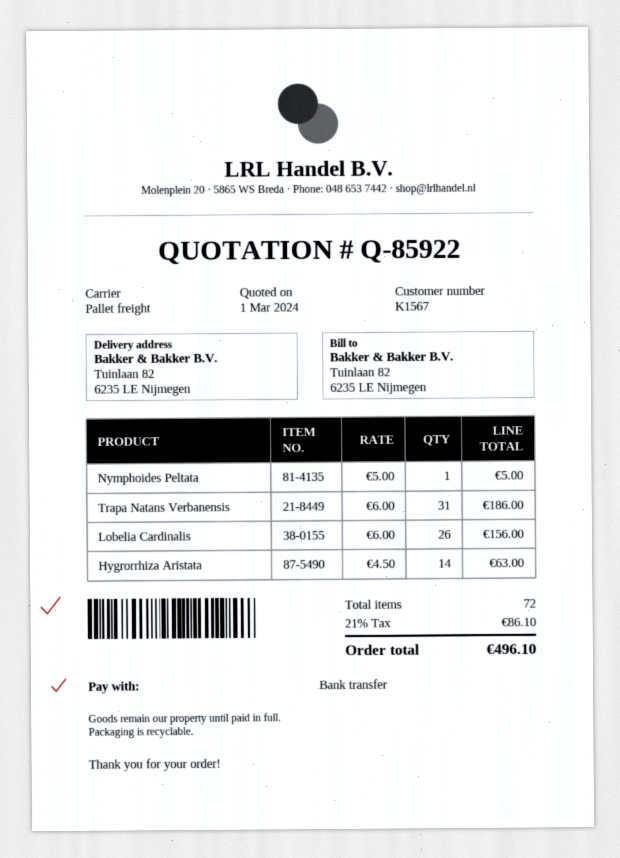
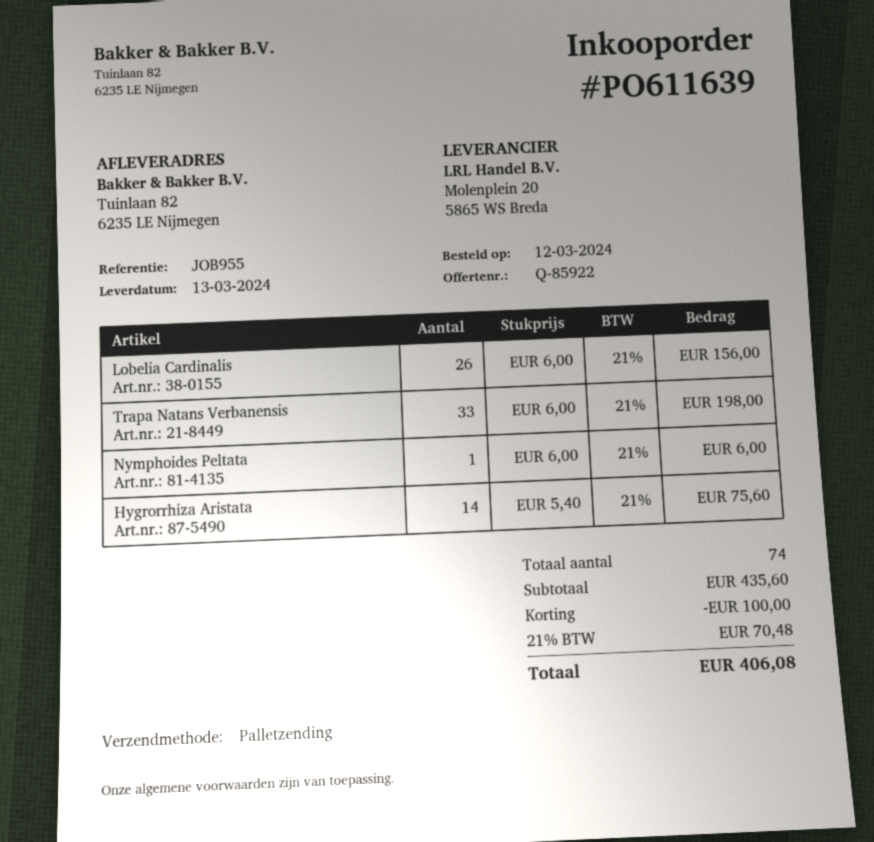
Nymphoides Peltata: 1 x 5.00 = 5.00 -> 1 x 6.00 = 6.00
Trapa Natans Verbanensis: 31 x 6.00 = 186.00 -> 33 x 6.00 = 198.00
Hygrorrhiza Aristata: 14 x 4.50 = 63.00 -> 14 x 5.40 = 75.60
total quantity: 72 -> 74
discount: none -> 100.00
tax: 21% = 86.10 -> 21% = 70.48
total: 496.10 -> 406.08

